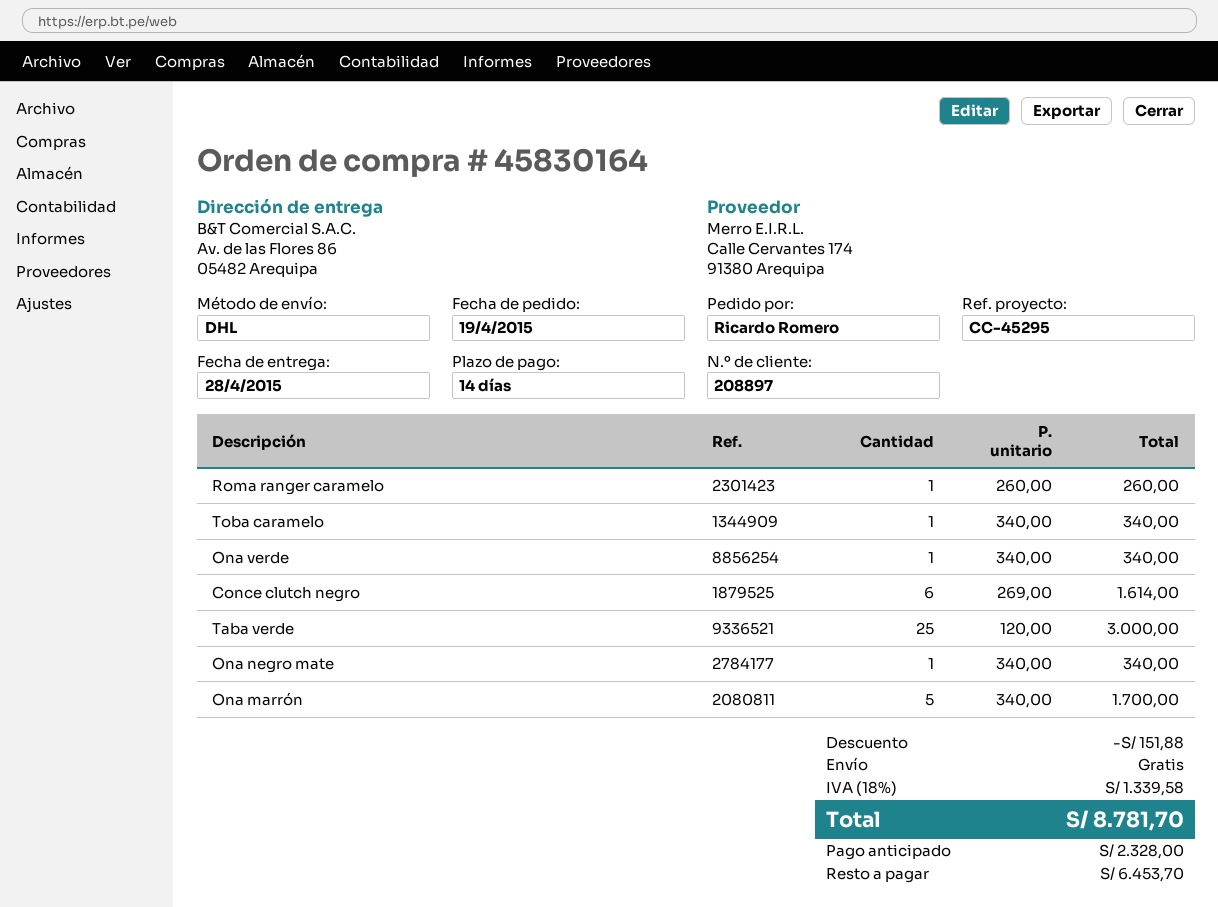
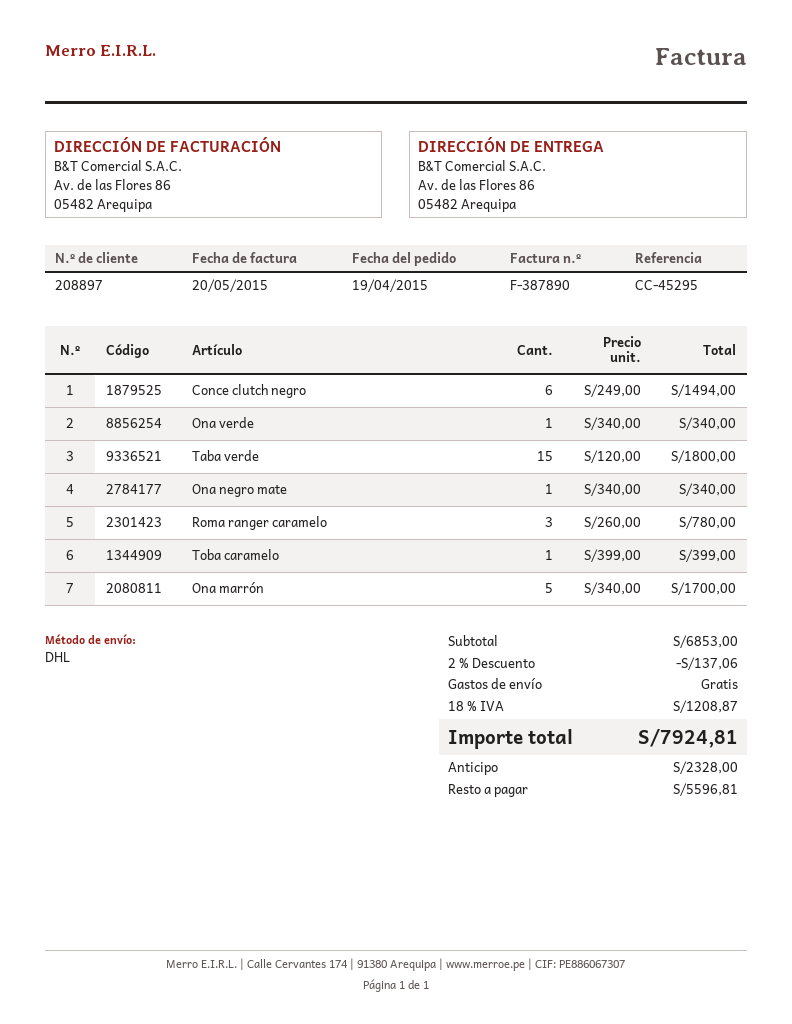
Roma ranger caramelo: 1 x 260.00 = 260.00 -> 3 x 260.00 = 780.00
Toba caramelo: 1 x 340.00 = 340.00 -> 1 x 399.00 = 399.00
Conce clutch negro: 6 x 269.00 = 1614.00 -> 6 x 249.00 = 1494.00
Taba verde: 25 x 120.00 = 3000.00 -> 15 x 120.00 = 1800.00
discount: 151.88 -> 137.06
tax: 18% = 1339.58 -> 18% = 1208.87
total: 8781.70 -> 7924.81
balance: 6453.70 -> 5596.81

